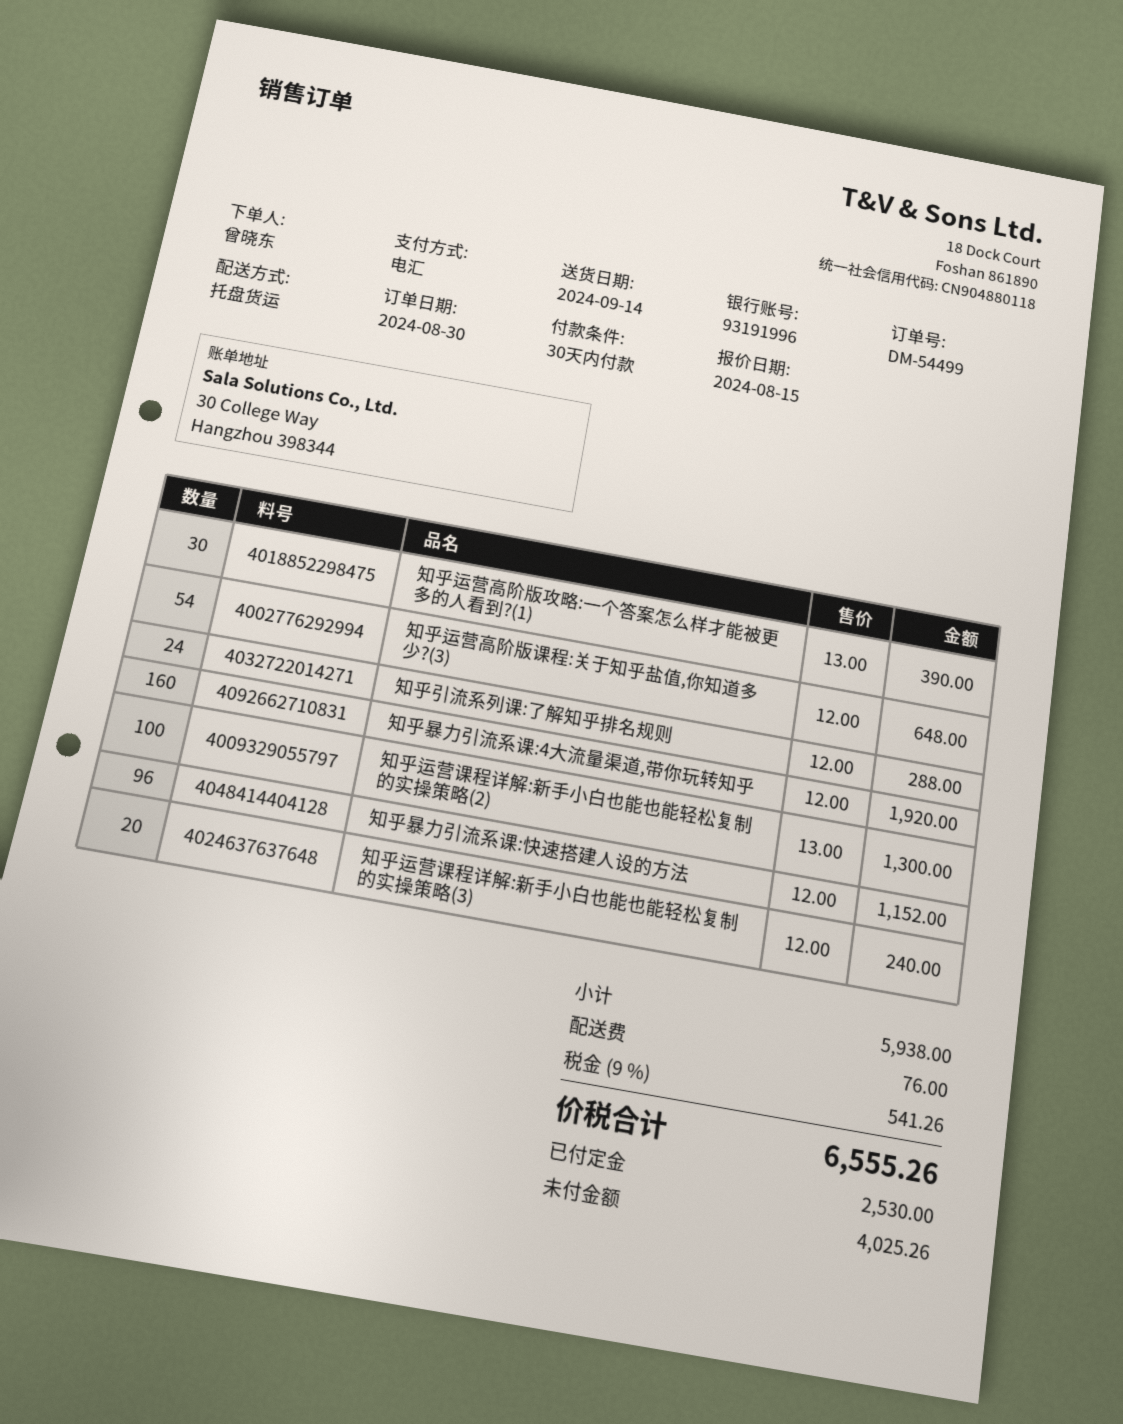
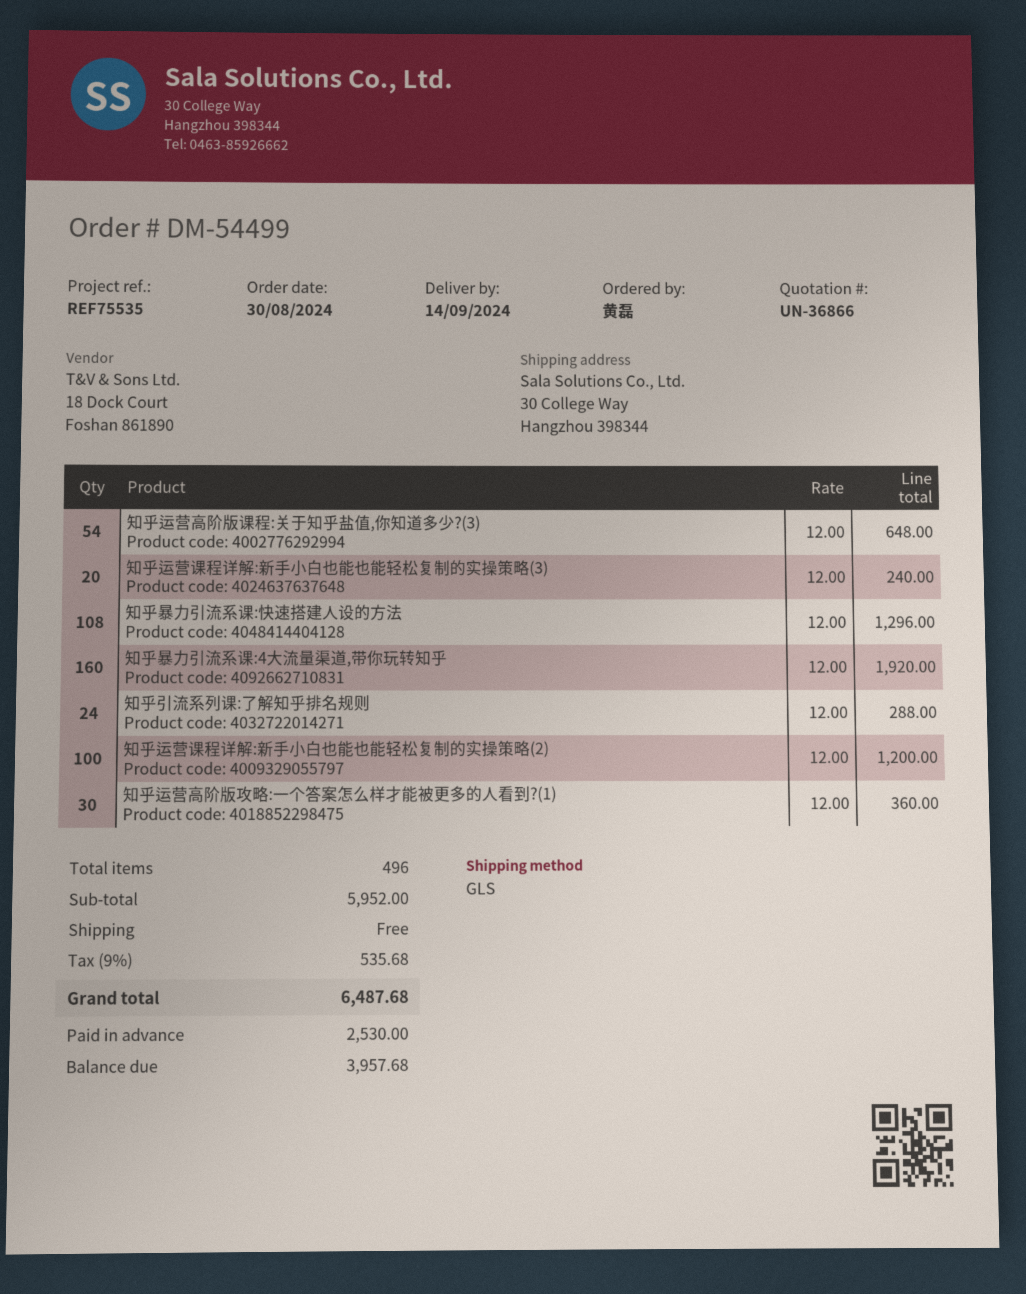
ordered by: 曾晓东 -> 黄磊
shipping method: pallet freight -> GLS
知乎运营高阶版攻略:一个答案怎么样才能被更多的人看到?(1): 30 x 13.00 = 390.00 -> 30 x 12.00 = 360.00
知乎运营课程详解:新手小白也能也能轻松复制的实操策略(2): 100 x 13.00 = 1300.00 -> 100 x 12.00 = 1200.00
知乎暴力引流系课:快速搭建人设的方法: 96 x 12.00 = 1152.00 -> 108 x 12.00 = 1296.00
subtotal: 5938.00 -> 5952.00
shipping: 76.00 -> 0.00
tax: 9% = 541.26 -> 9% = 535.68
total: 6555.26 -> 6487.68
balance: 4025.26 -> 3957.68

